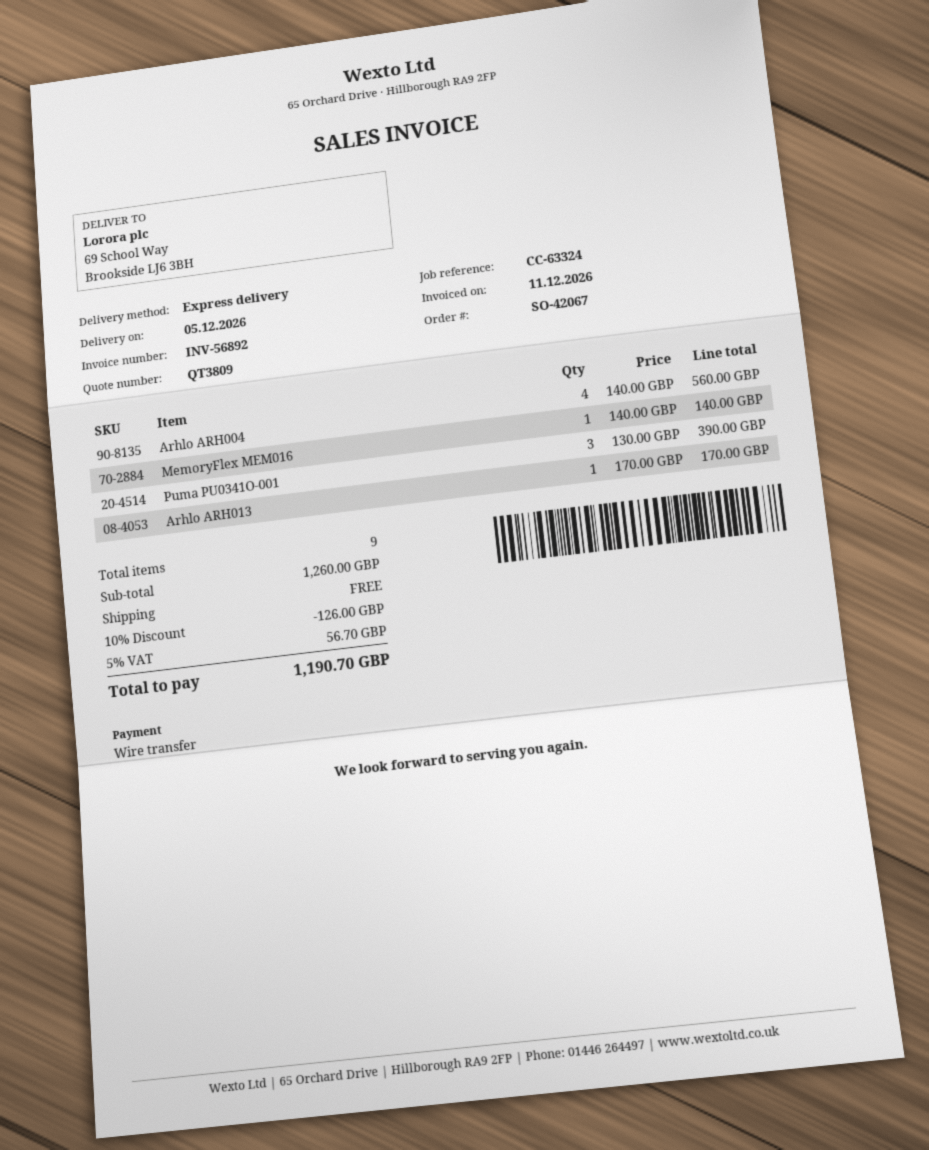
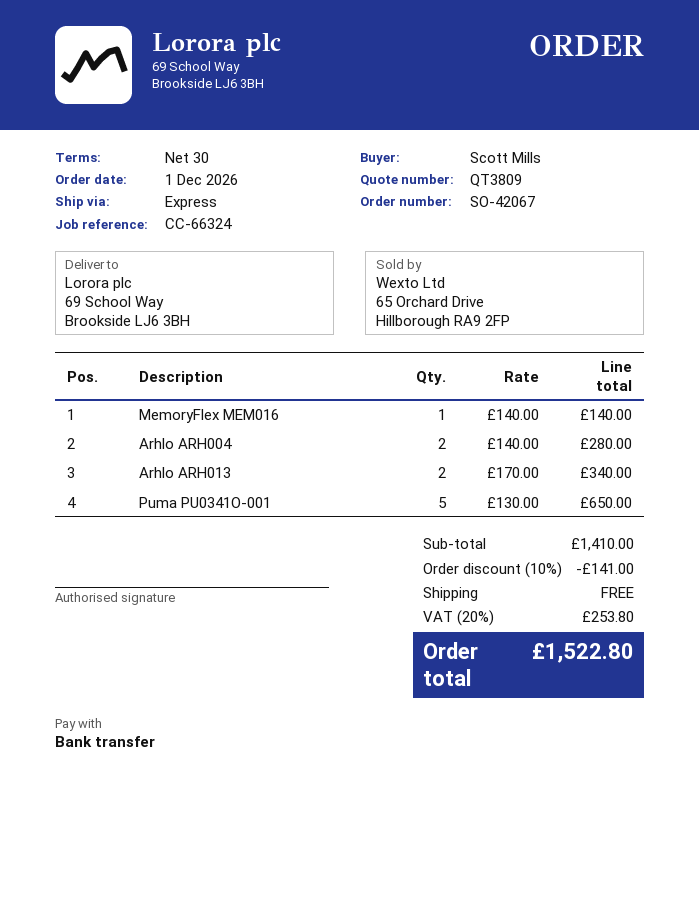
reference: CC-63324 -> CC-66324
Arhlo ARH004: 4 x 140.00 = 560.00 -> 2 x 140.00 = 280.00
Puma PU0341O-001: 3 x 130.00 = 390.00 -> 5 x 130.00 = 650.00
Arhlo ARH013: 1 x 170.00 = 170.00 -> 2 x 170.00 = 340.00
subtotal: 1260.00 -> 1410.00
discount: 10% = 126.00 -> 10% = 141.00
tax: 5% = 56.70 -> 20% = 253.80
total: 1190.70 -> 1522.80

